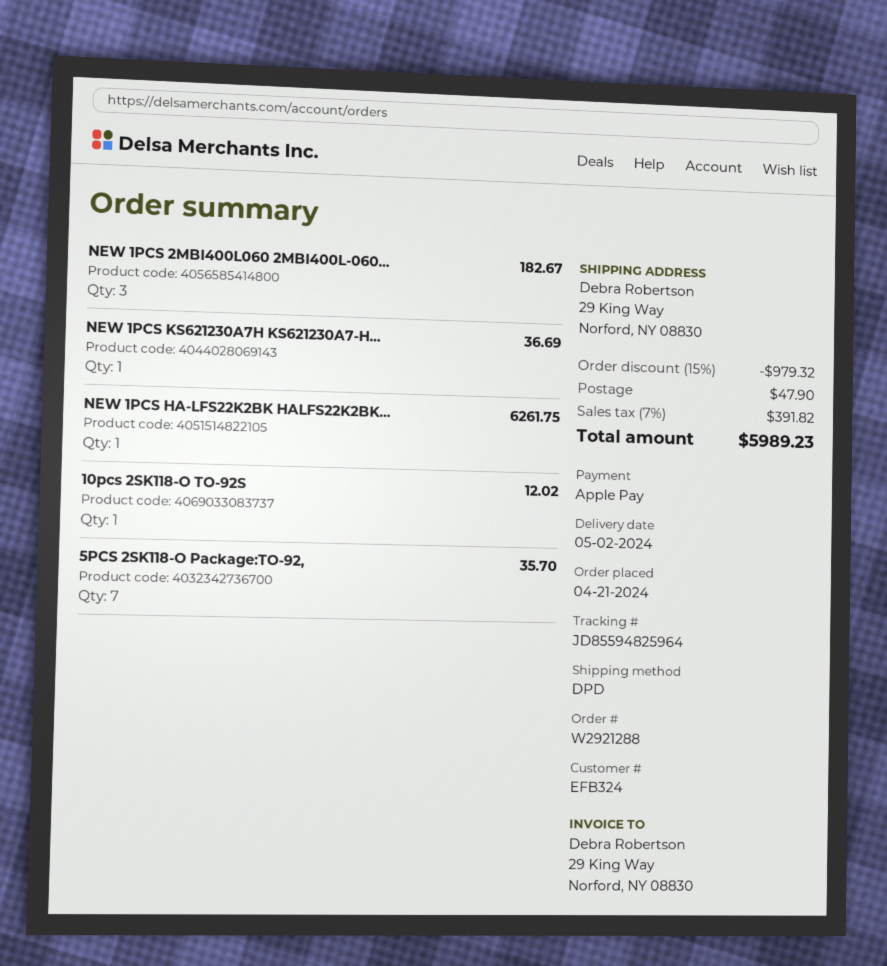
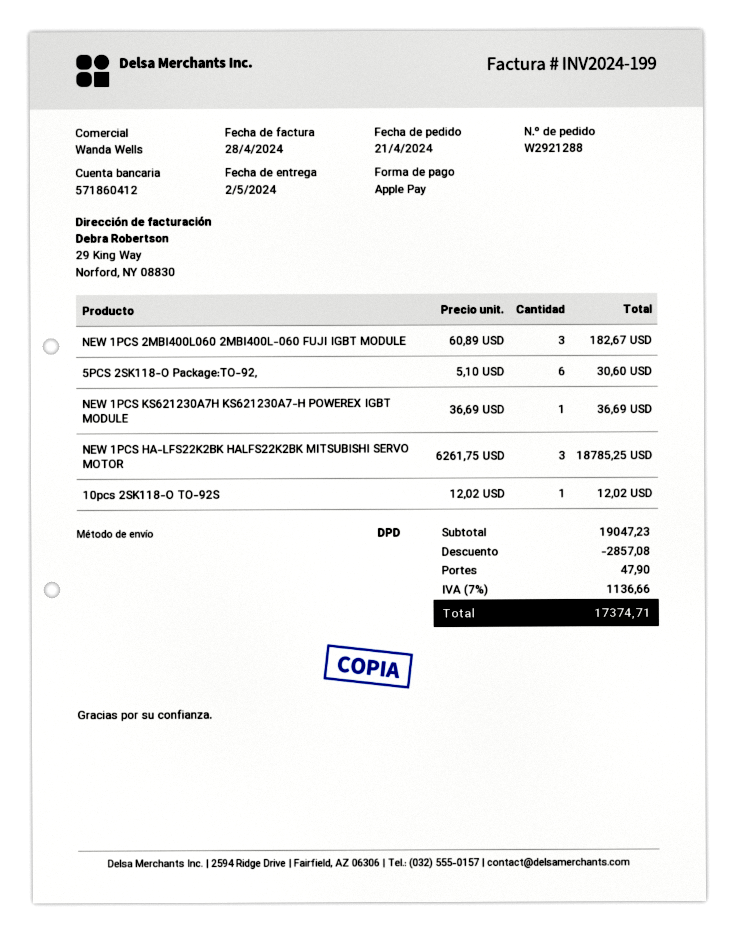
NEW 1PCS HA-LFS22K2BK HALFS22K2BK...: 1 for 6261.75 -> 3 for 18785.25
5PCS 2SK118-O Package:TO-92,: 7 for 35.70 -> 6 for 30.60
discount: 979.32 -> 2857.08
tax: 7% = 391.82 -> 7% = 1136.66
total: 5989.23 -> 17374.71

